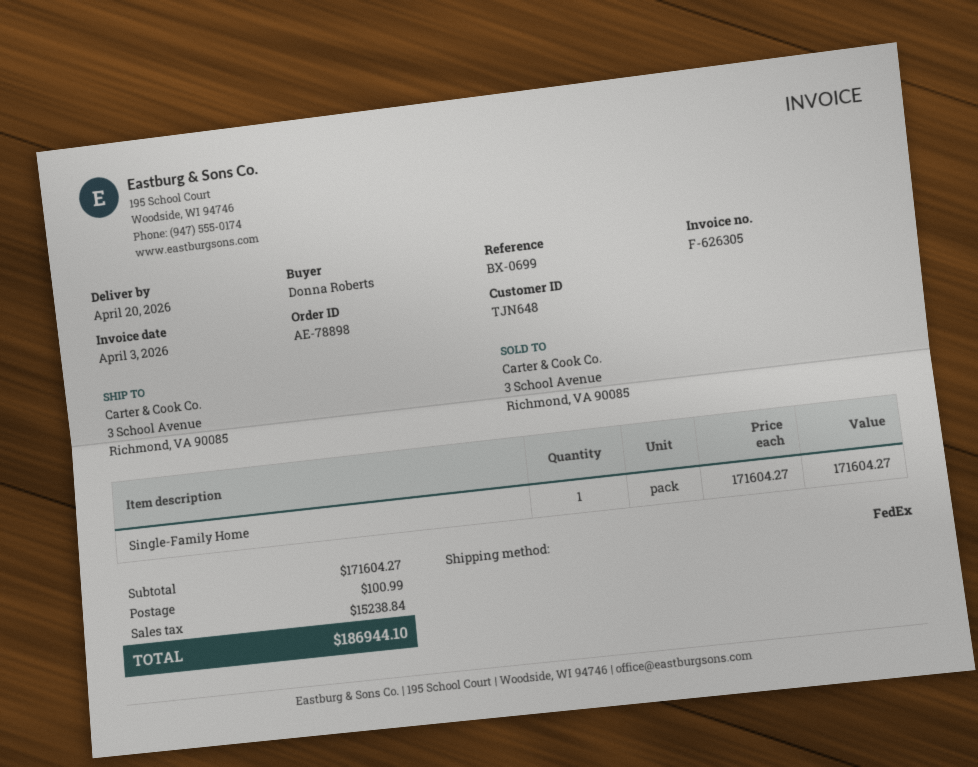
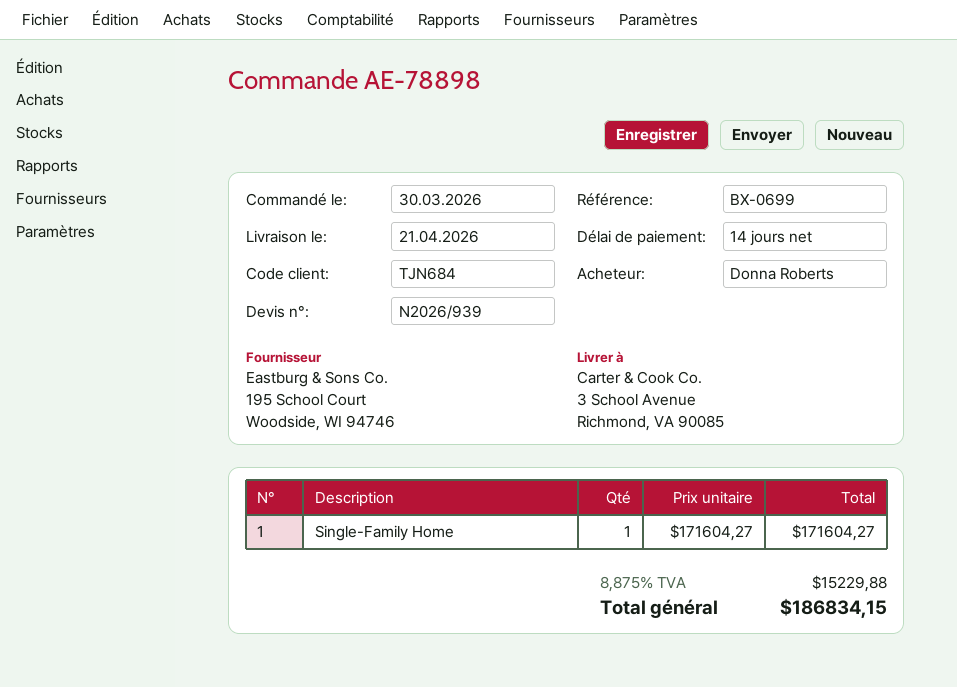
delivery date: 2026-04-20 -> 2026-04-21
customer number: TJN648 -> TJN684
shipping: 100.99 -> none
tax: 15238.84 -> 15229.88
total: 186944.10 -> 186834.15

